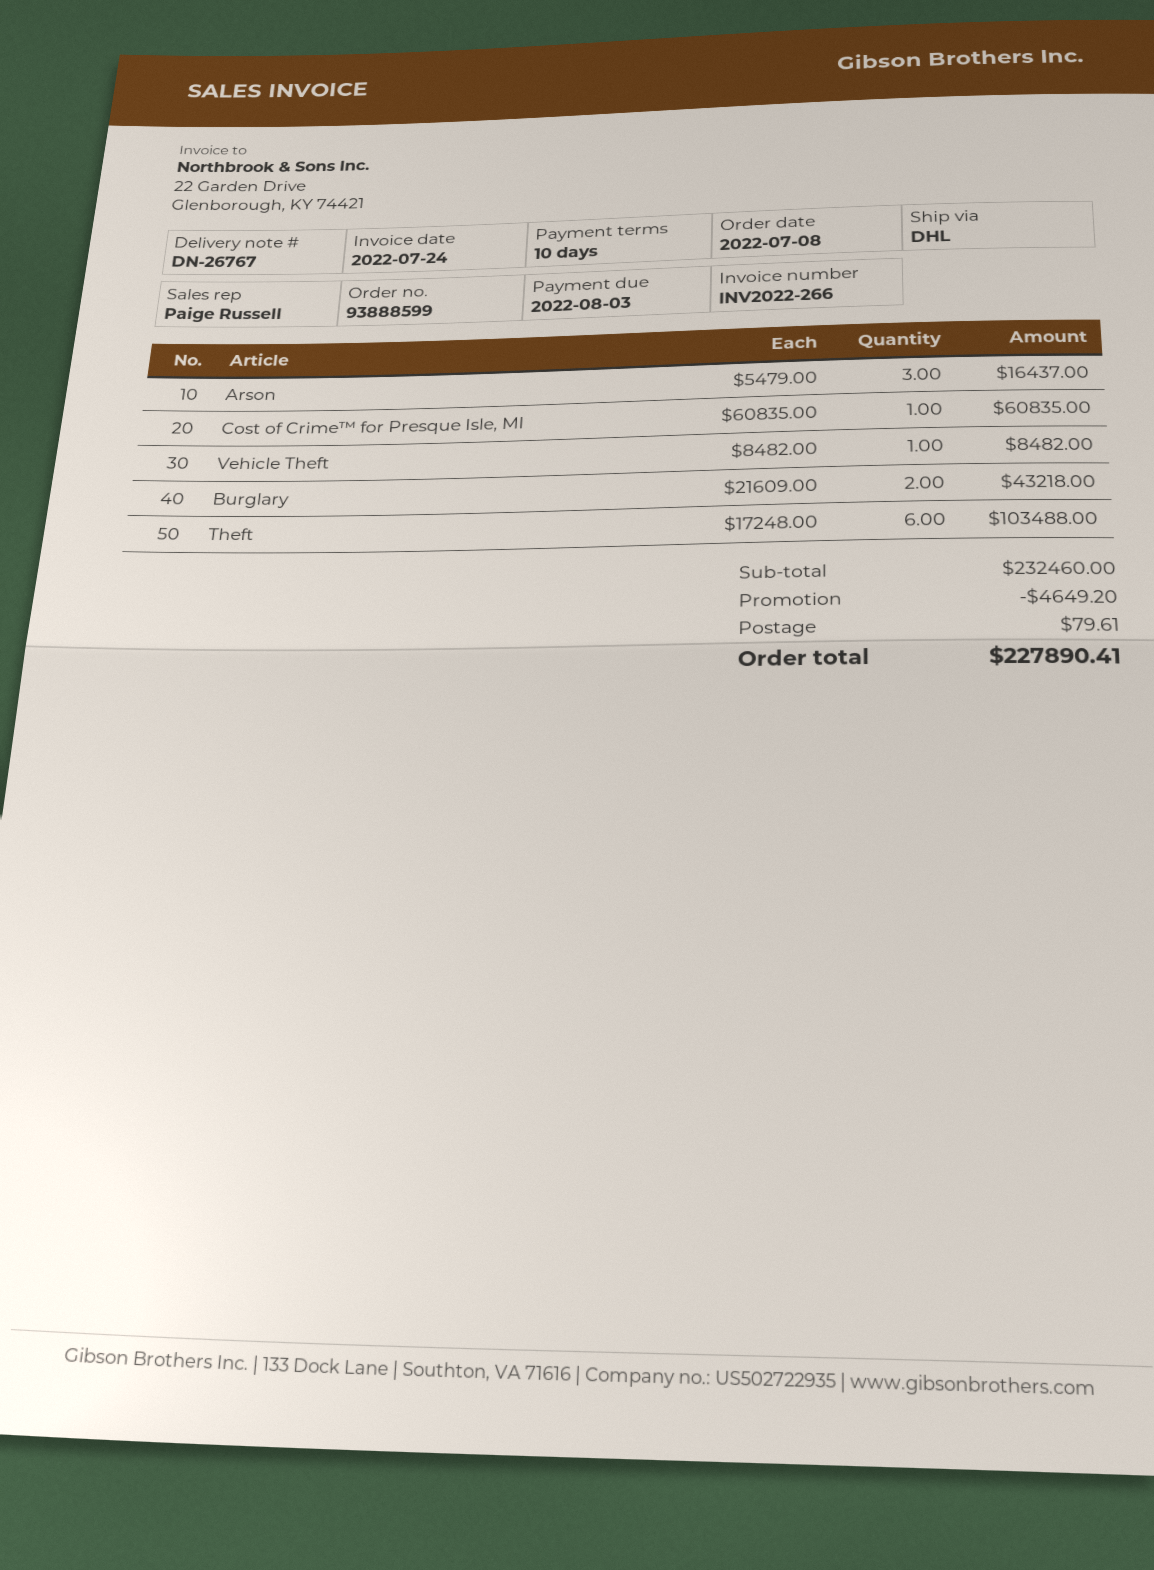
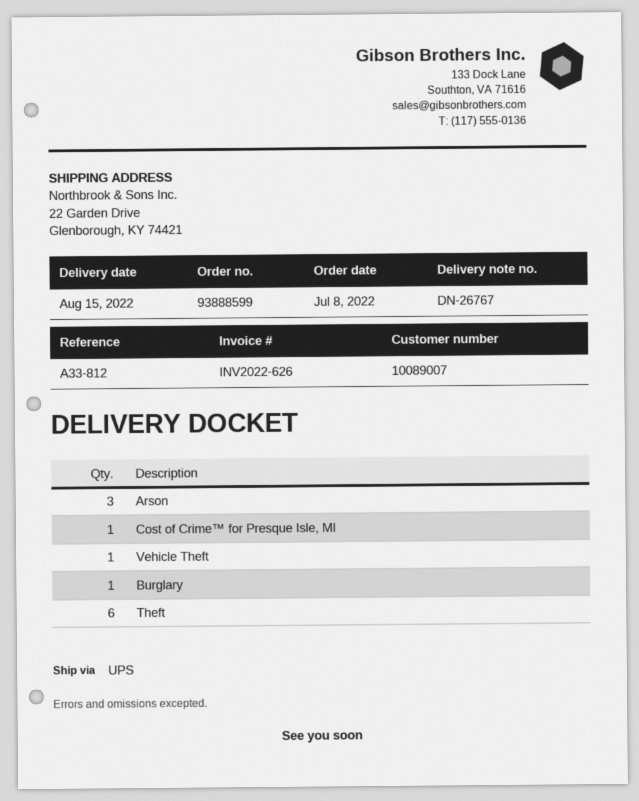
invoice number: INV2022-266 -> INV2022-626
shipping method: DHL -> UPS
Burglary: 2 -> 1

